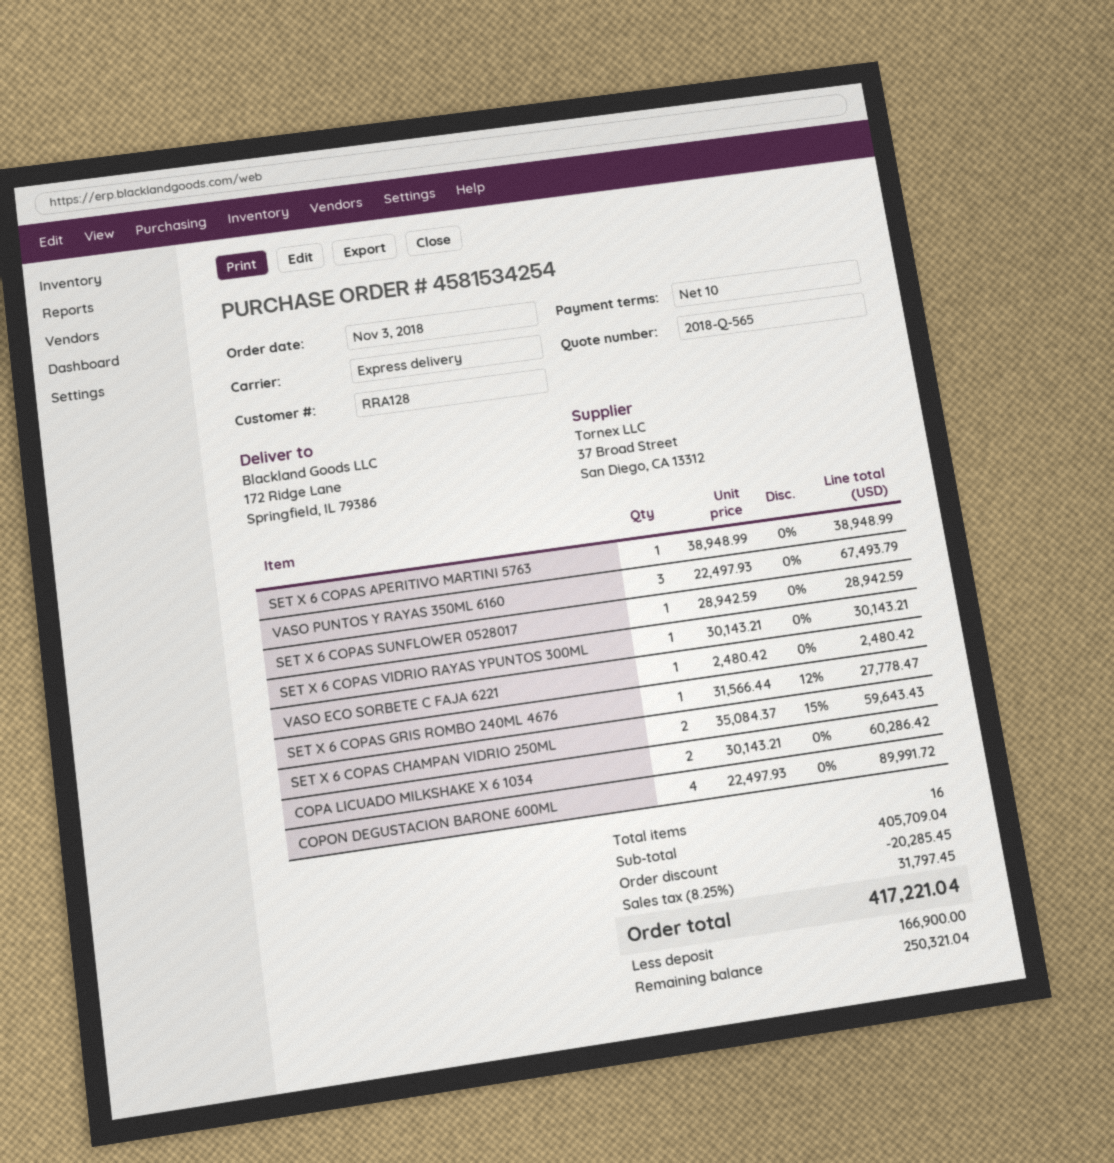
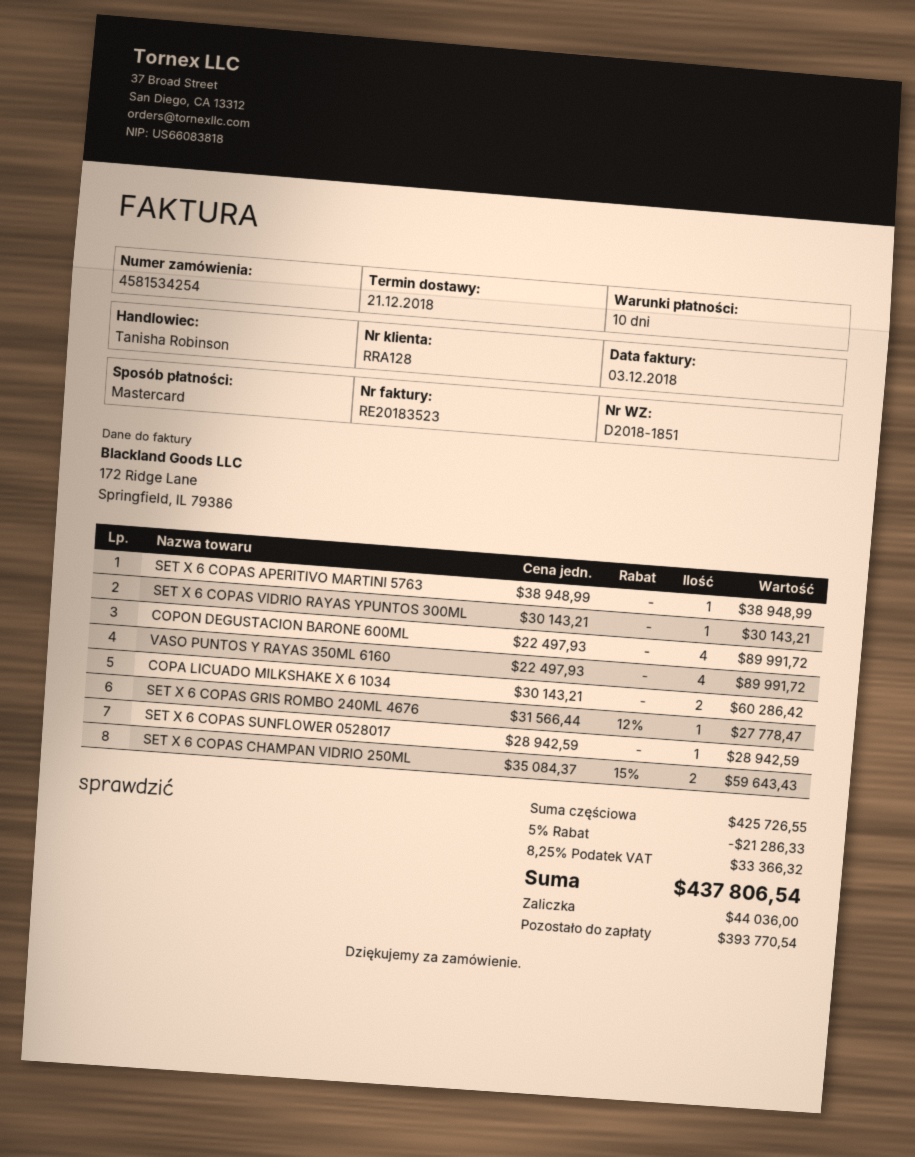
VASO PUNTOS Y RAYAS 350ML 6160: 3 x 22497.93 = 67493.79 -> 4 x 22497.93 = 89991.72
VASO ECO SORBETE C FAJA 6221: 1 x 2480.42 = 2480.42 -> none
subtotal: 405709.04 -> 425726.55
discount: 20285.45 -> 21286.33
tax: 8.25% = 31797.45 -> 8.25% = 33366.32
total: 417221.04 -> 437806.54
deposit: 166900.00 -> 44036.00
balance: 250321.04 -> 393770.54

